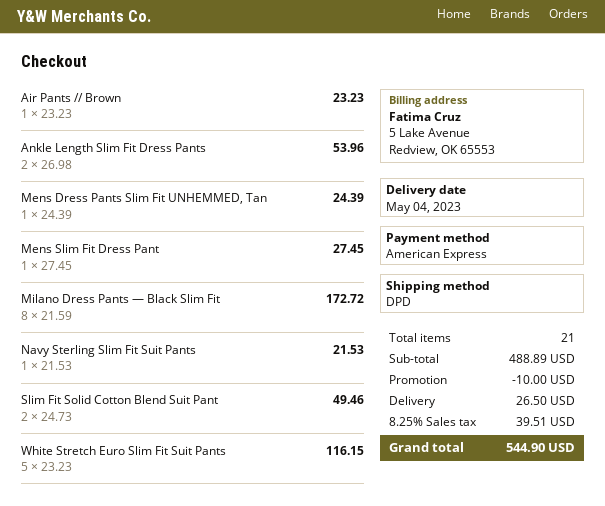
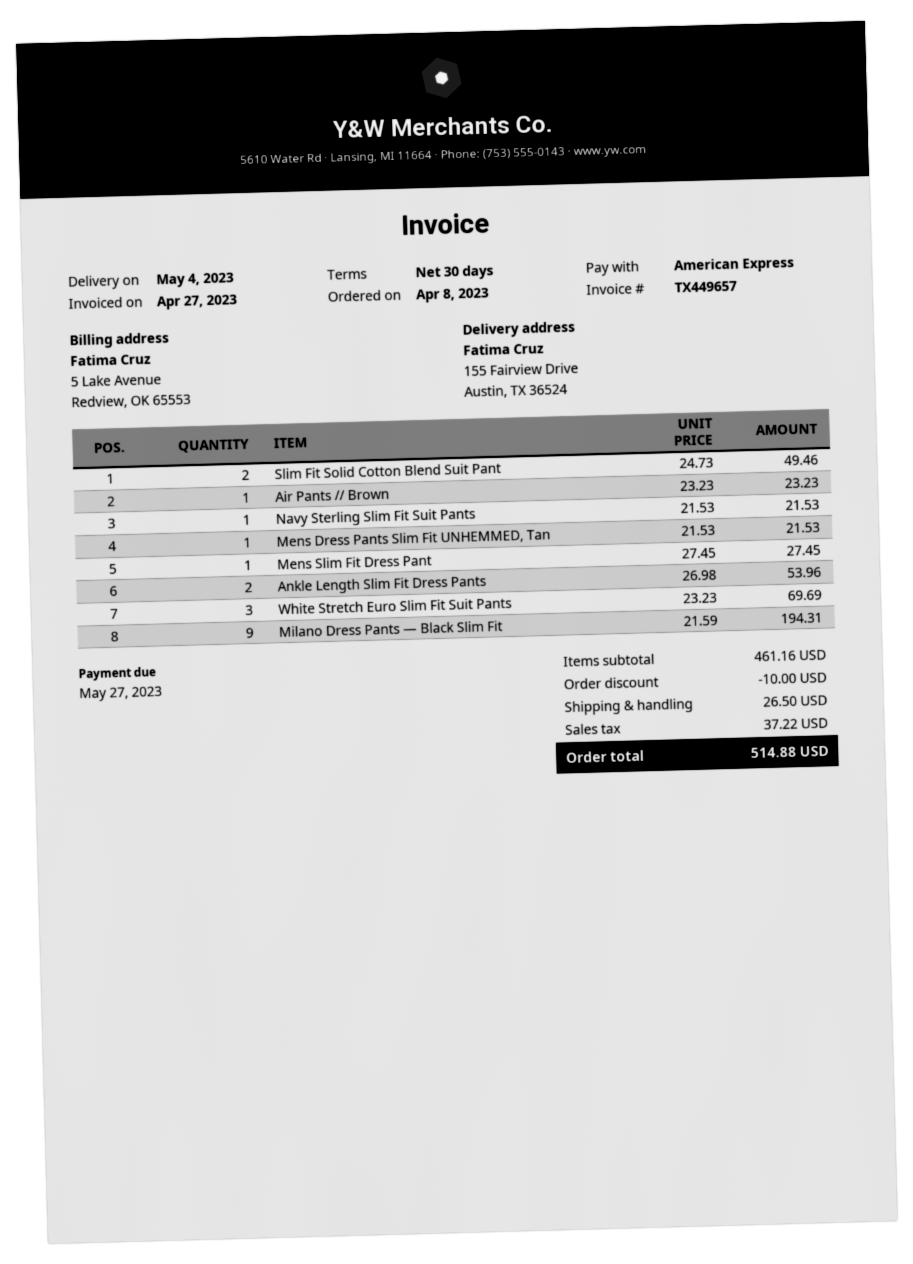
Mens Dress Pants Slim Fit UNHEMMED, Tan: 1 x 24.39 = 24.39 -> 1 x 21.53 = 21.53
Milano Dress Pants — Black Slim Fit: 8 x 21.59 = 172.72 -> 9 x 21.59 = 194.31
White Stretch Euro Slim Fit Suit Pants: 5 x 23.23 = 116.15 -> 3 x 23.23 = 69.69
subtotal: 488.89 -> 461.16
tax: 39.51 -> 37.22
total: 544.90 -> 514.88

